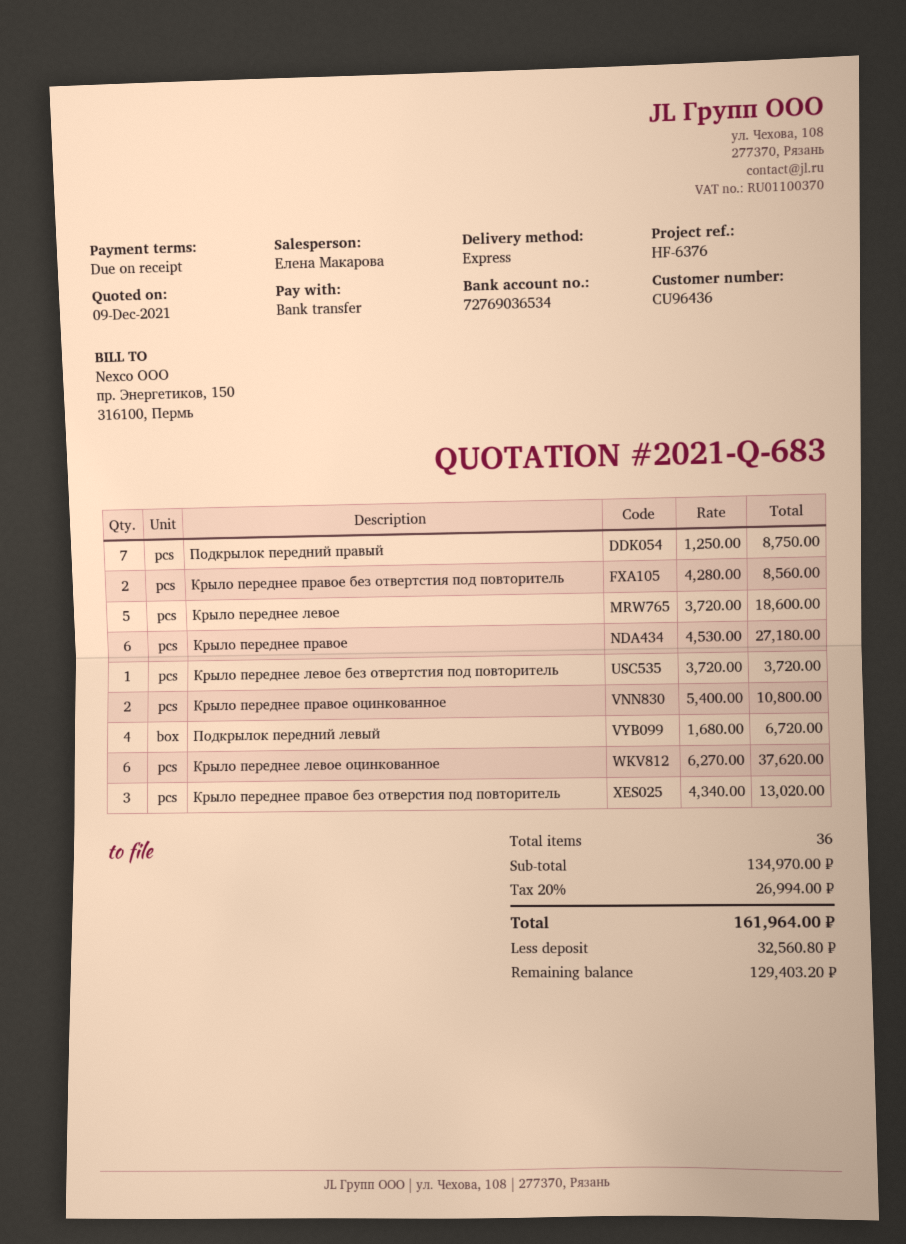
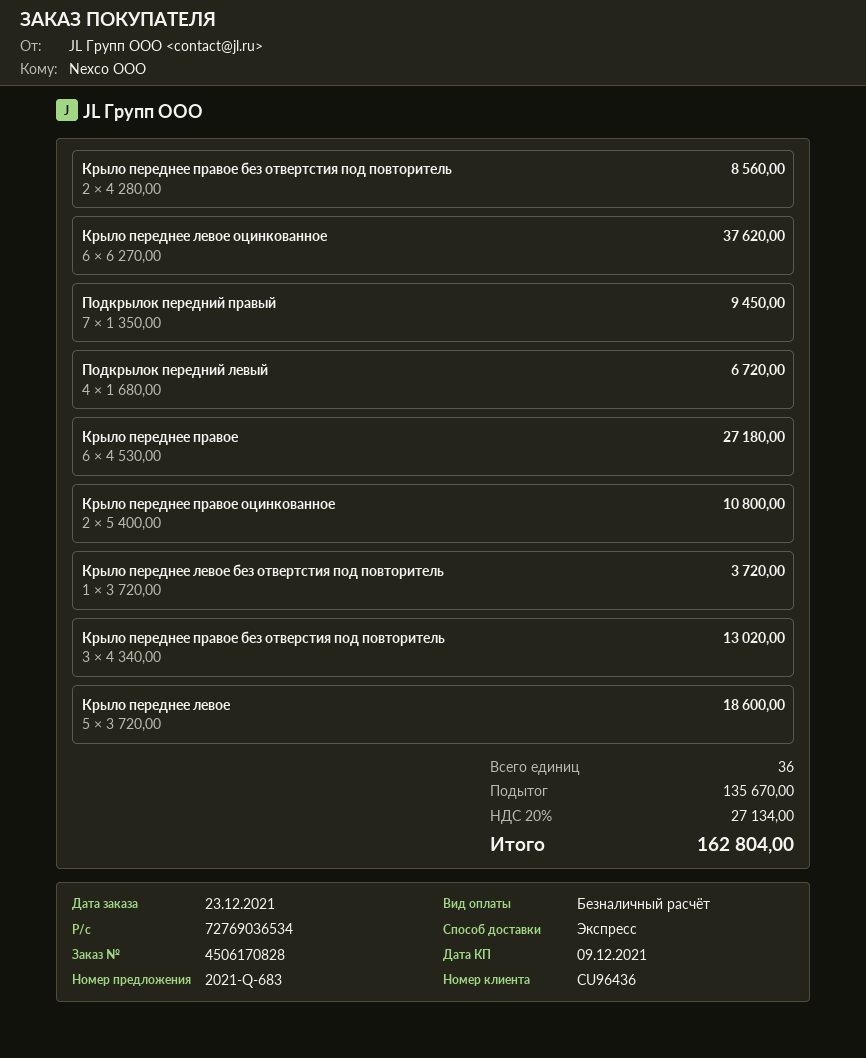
Подкрылок передний правый: 7 x 1250.00 = 8750.00 -> 7 x 1350.00 = 9450.00
subtotal: 134970.00 -> 135670.00
tax: 20% = 26994.00 -> 20% = 27134.00
total: 161964.00 -> 162804.00

